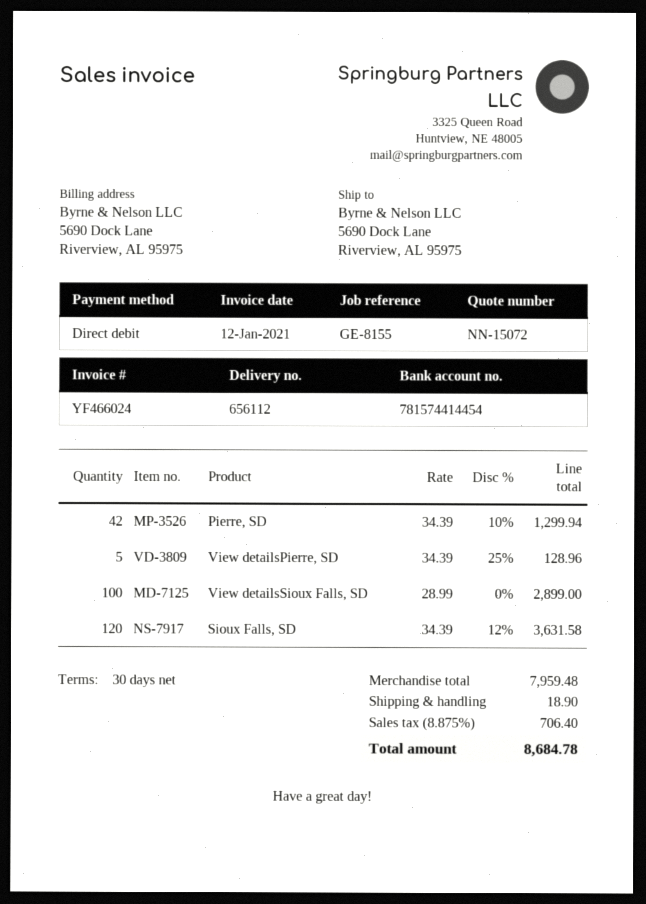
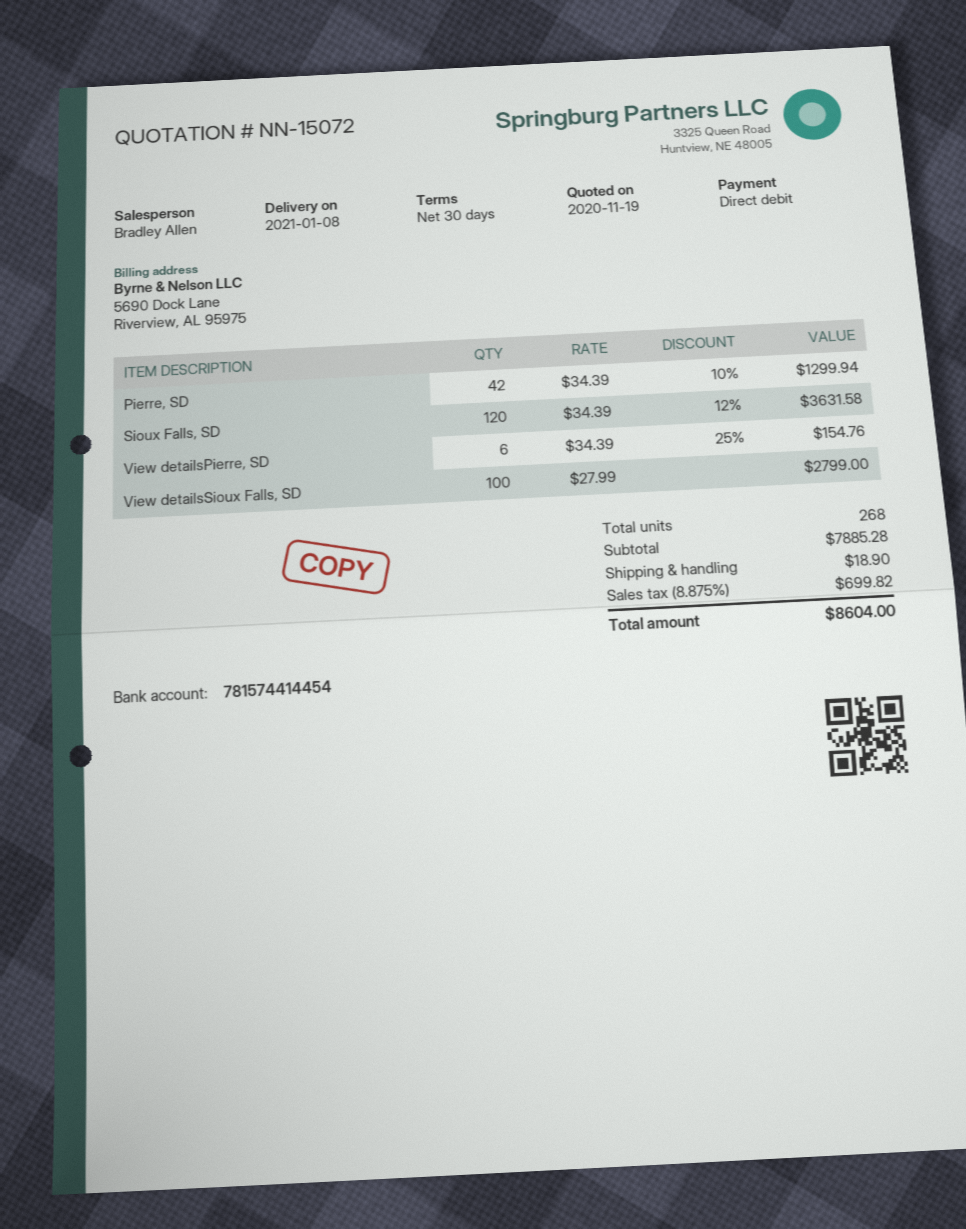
View detailsPierre, SD: 5 x 34.39 - 25% = 128.96 -> 6 x 34.39 - 25% = 154.76
View detailsSioux Falls, SD: 100 x 28.99 = 2899.00 -> 100 x 27.99 = 2799.00
subtotal: 7959.48 -> 7885.28
tax: 8.875% = 706.40 -> 8.875% = 699.82
total: 8684.78 -> 8604.00

